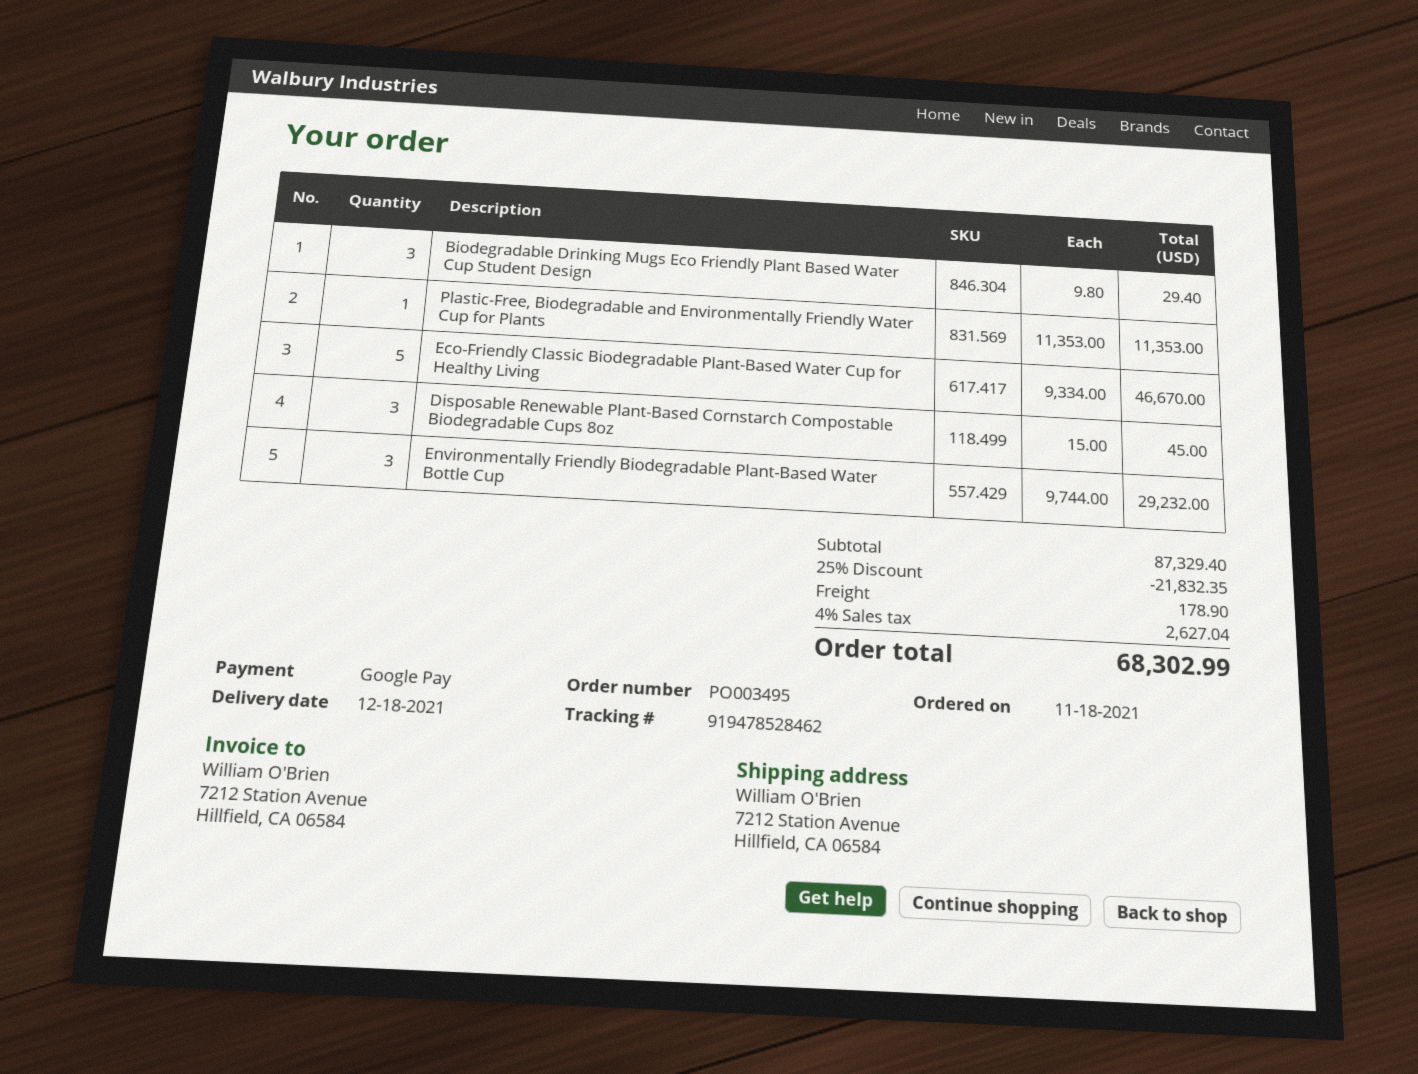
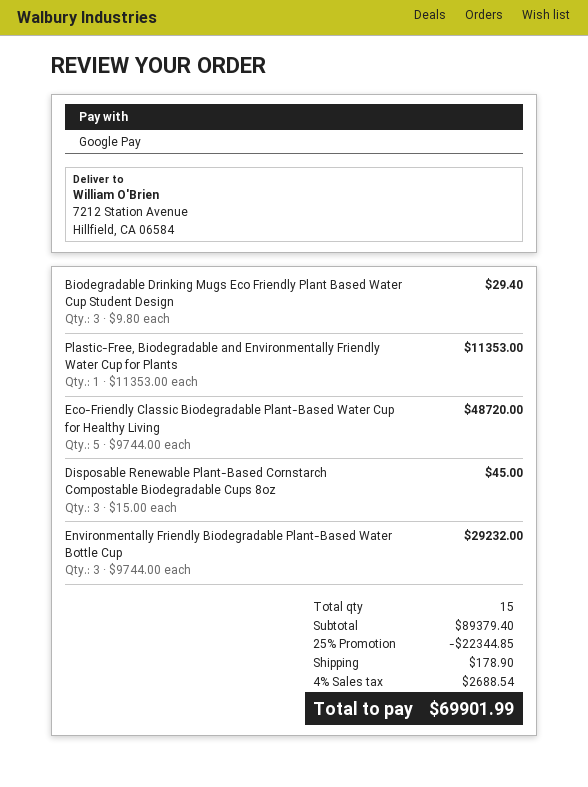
Eco-Friendly Classic Biodegradable Plant-Based Water Cup for Healthy Living: 5 x 9334.00 = 46670.00 -> 5 x 9744.00 = 48720.00
subtotal: 87329.40 -> 89379.40
discount: 25% = 21832.35 -> 25% = 22344.85
tax: 4% = 2627.04 -> 4% = 2688.54
total: 68302.99 -> 69901.99

